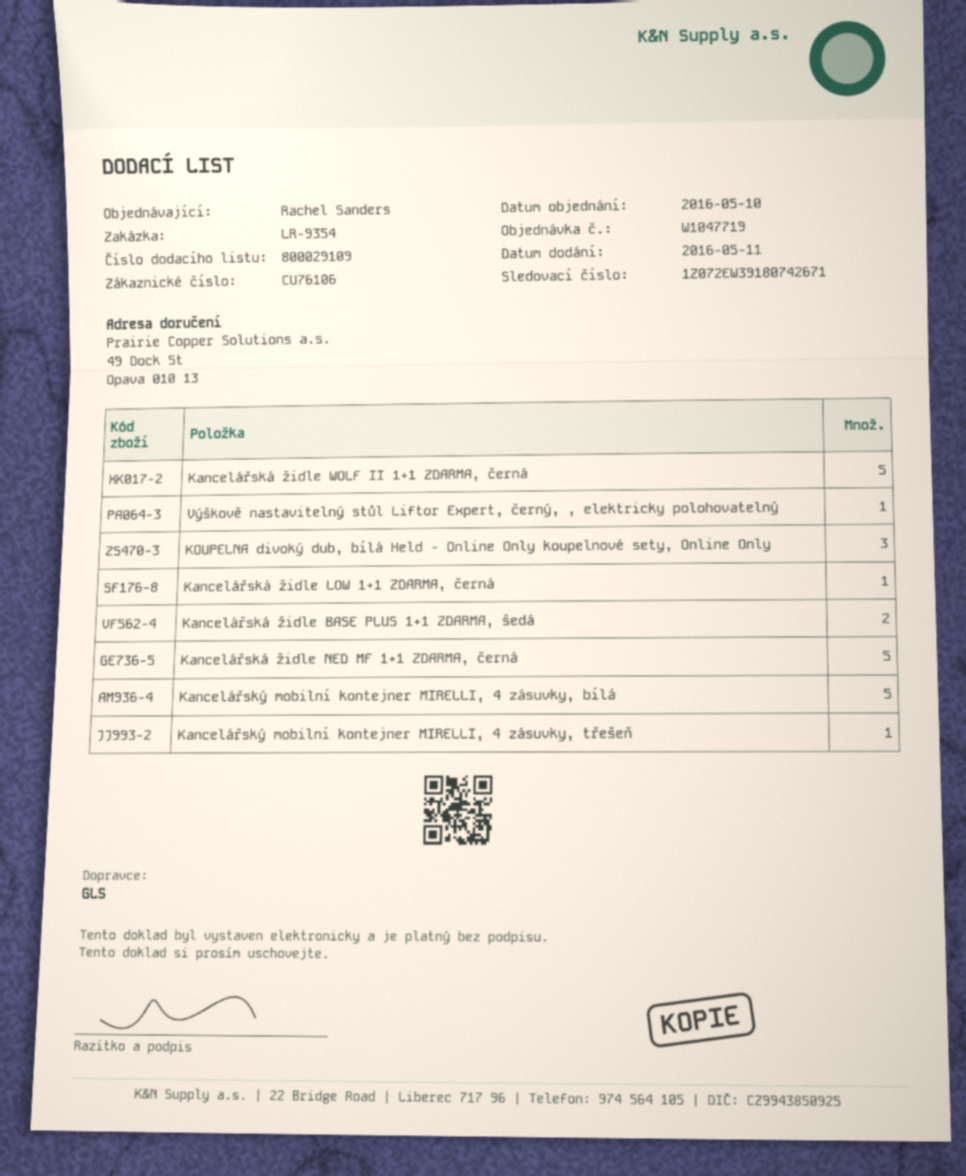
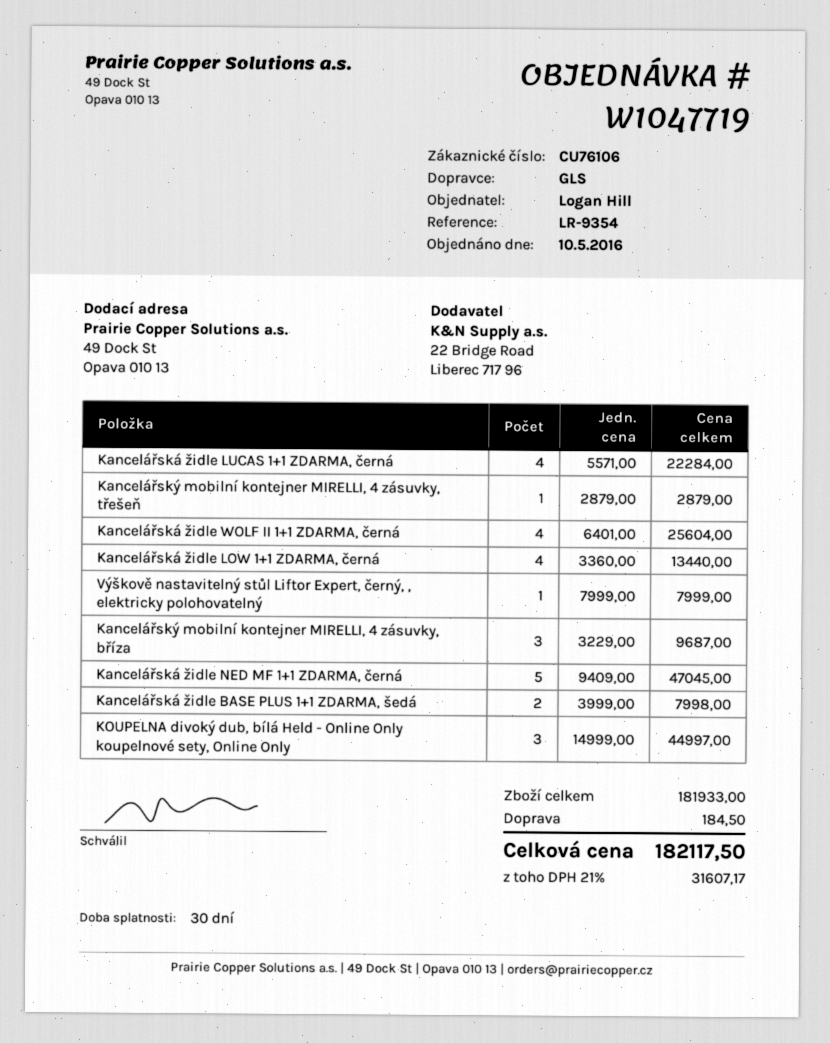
ordered by: Rachel Sanders -> Logan Hill
Kancelářská židle WOLF II 1+1 ZDARMA, černá: 5 -> 4
Kancelářská židle LOW 1+1 ZDARMA, černá: 1 -> 4
Kancelářský mobilní kontejner MIRELLI, 4 zásuvky, bílá: 5 -> none
Kancelářská židle LUCAS 1+1 ZDARMA, černá: none -> 4
Kancelářský mobilní kontejner MIRELLI, 4 zásuvky, bříza: none -> 3

